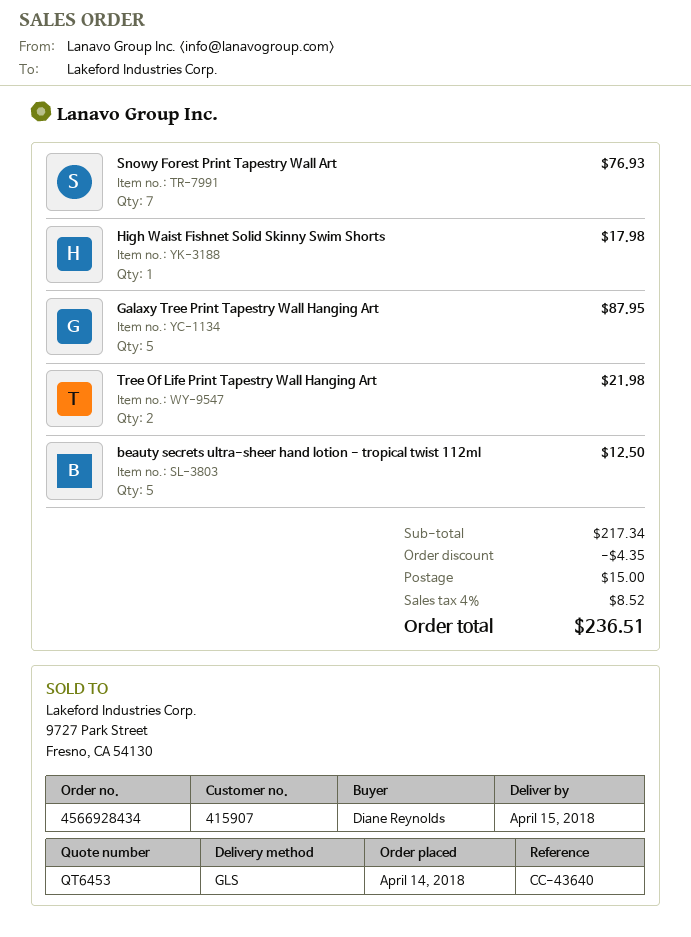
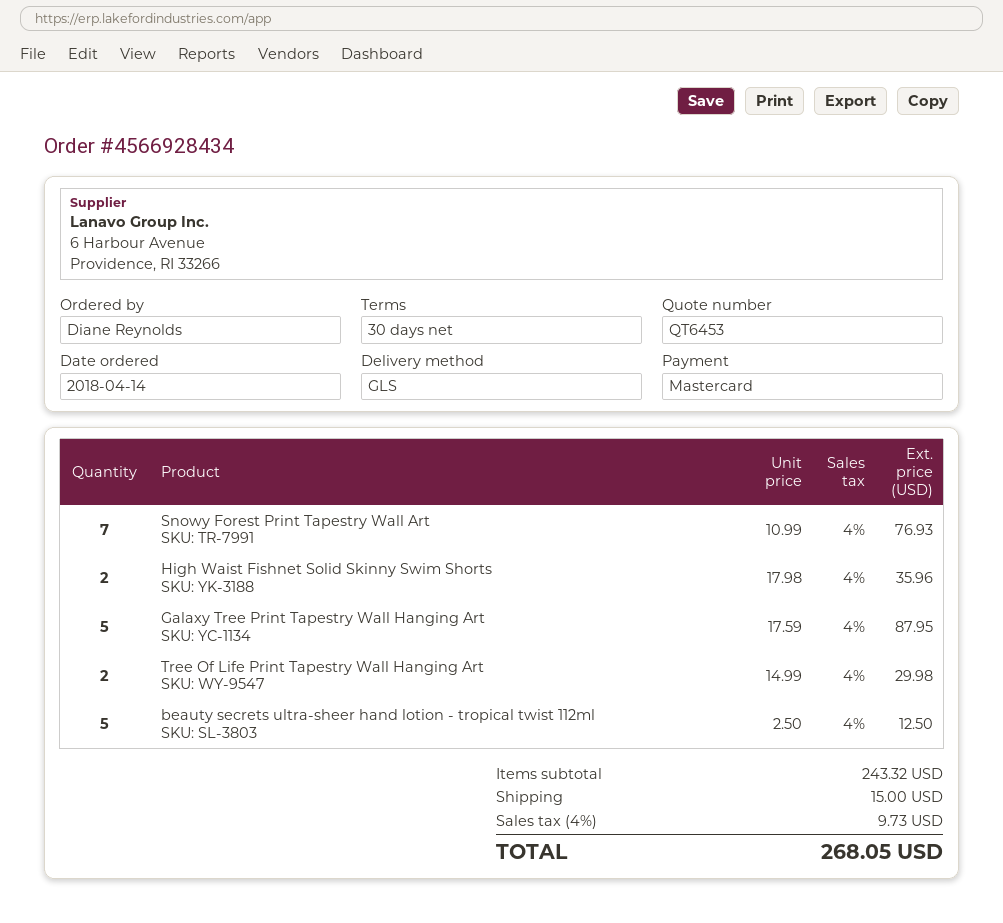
High Waist Fishnet Solid Skinny Swim Shorts: 1 for 17.98 -> 2 for 35.96
Tree Of Life Print Tapestry Wall Hanging Art: 2 for 21.98 -> 2 for 29.98
subtotal: 217.34 -> 243.32
discount: 4.35 -> none
tax: 4% = 8.52 -> 4% = 9.73
total: 236.51 -> 268.05

